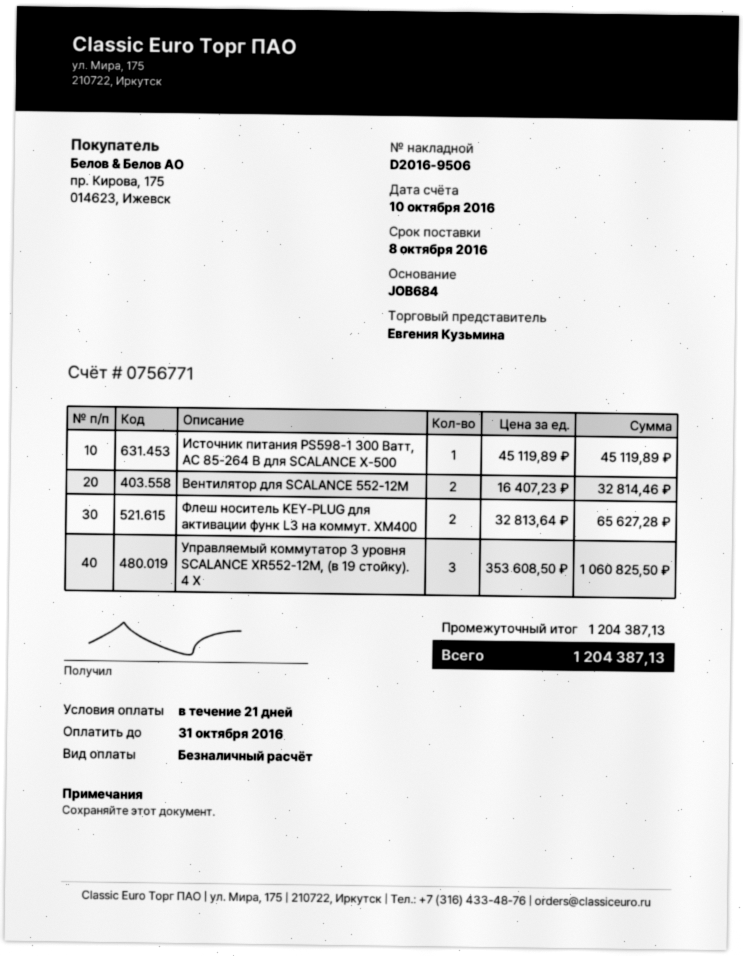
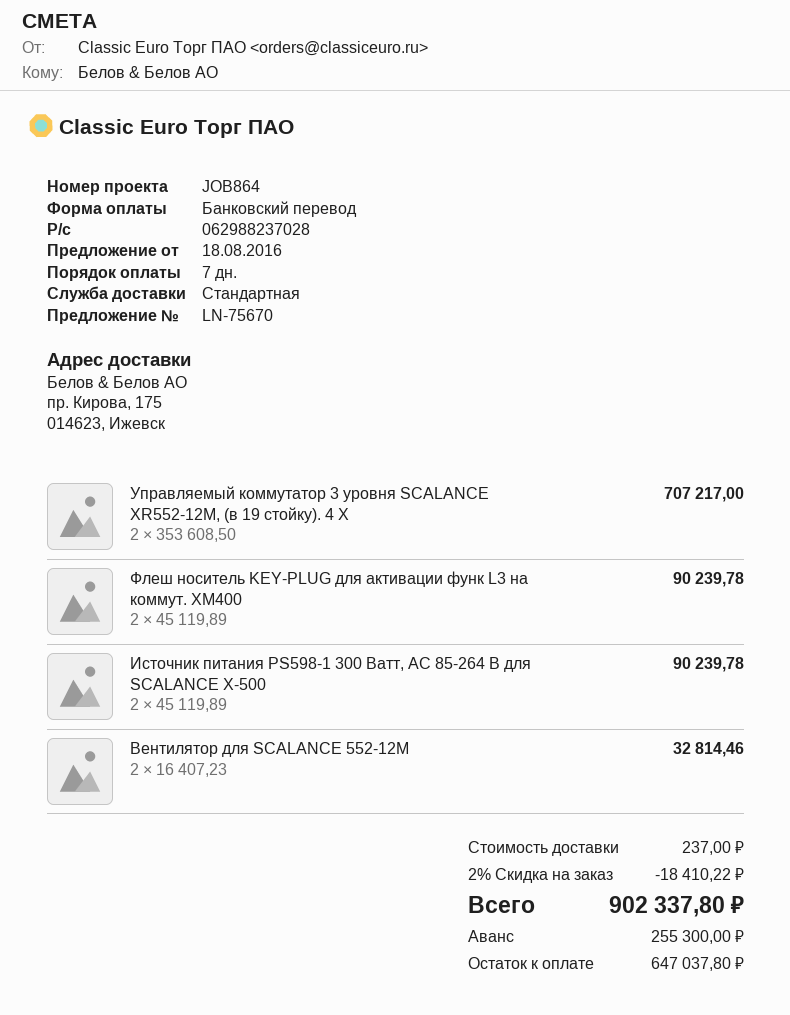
payment terms: 21 days -> 7 days
reference: JOB684 -> JOB864
Источник питания PS598-1 300 Ватт, AC 85-264 В для SCALANCE X-500: 1 x 45119.89 = 45119.89 -> 2 x 45119.89 = 90239.78
Флеш носитель KEY-PLUG для активации функ L3 на коммут. XM400: 2 x 32813.64 = 65627.28 -> 2 x 45119.89 = 90239.78
Управляемый коммутатор 3 уровня SCALANCE XR552-12M, (в 19 стойку). 4 X: 3 x 353608.50 = 1060825.50 -> 2 x 353608.50 = 707217.00
discount: none -> 2% = 18410.22
shipping: none -> 237.00
total: 1204387.13 -> 902337.80

